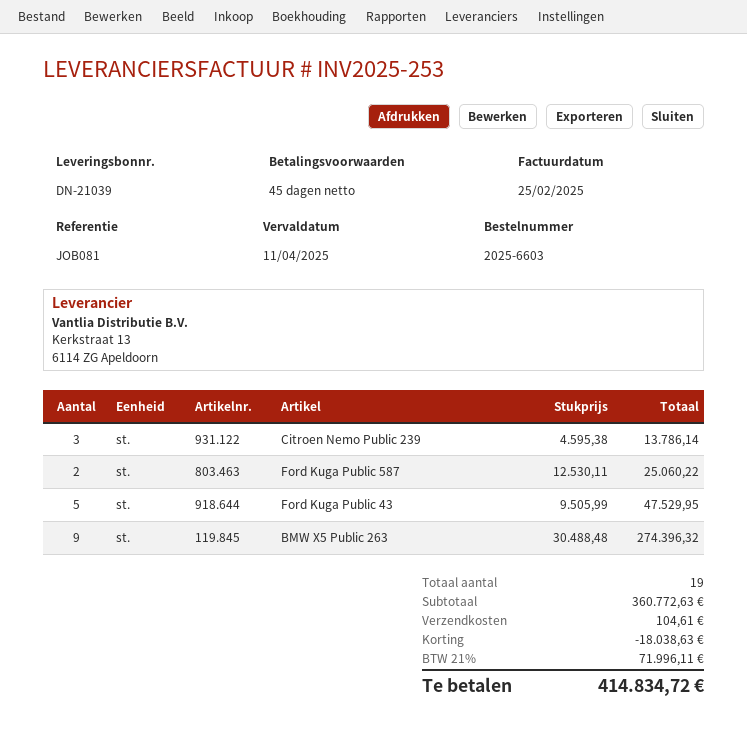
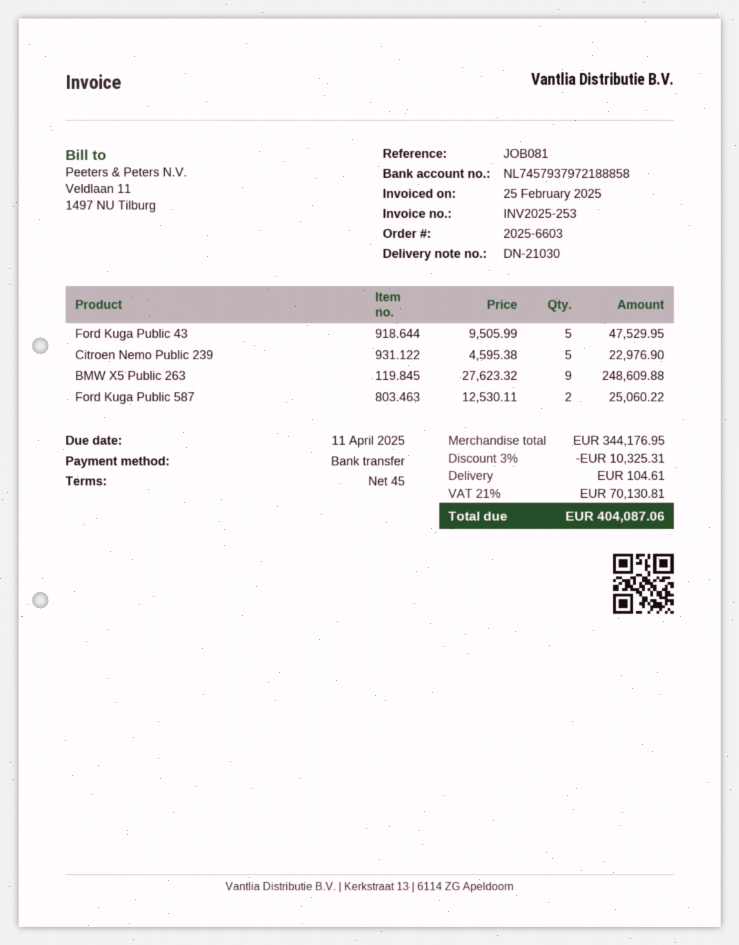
delivery note number: DN-21039 -> DN-21030
Citroen Nemo Public 239: 3 x 4595.38 = 13786.14 -> 5 x 4595.38 = 22976.90
BMW X5 Public 263: 9 x 30488.48 = 274396.32 -> 9 x 27623.32 = 248609.88
subtotal: 360772.63 -> 344176.95
discount: 18038.63 -> 10325.31
tax: 21% = 71996.11 -> 21% = 70130.81
total: 414834.72 -> 404087.06

